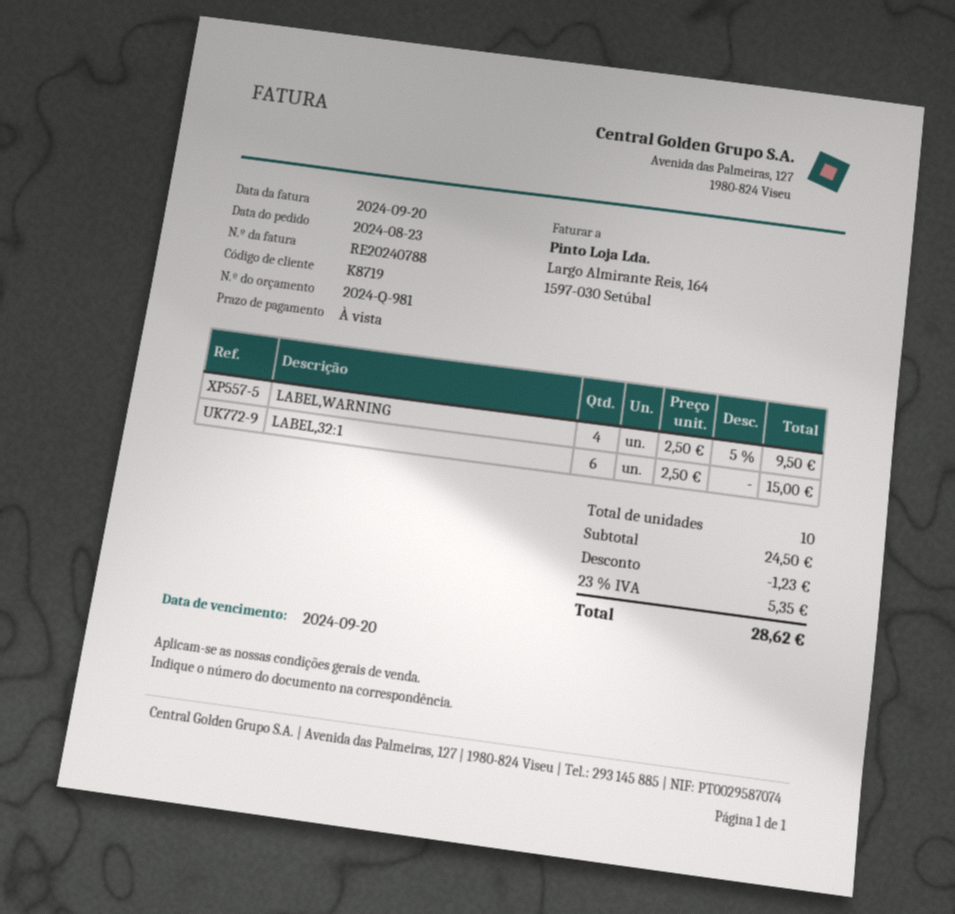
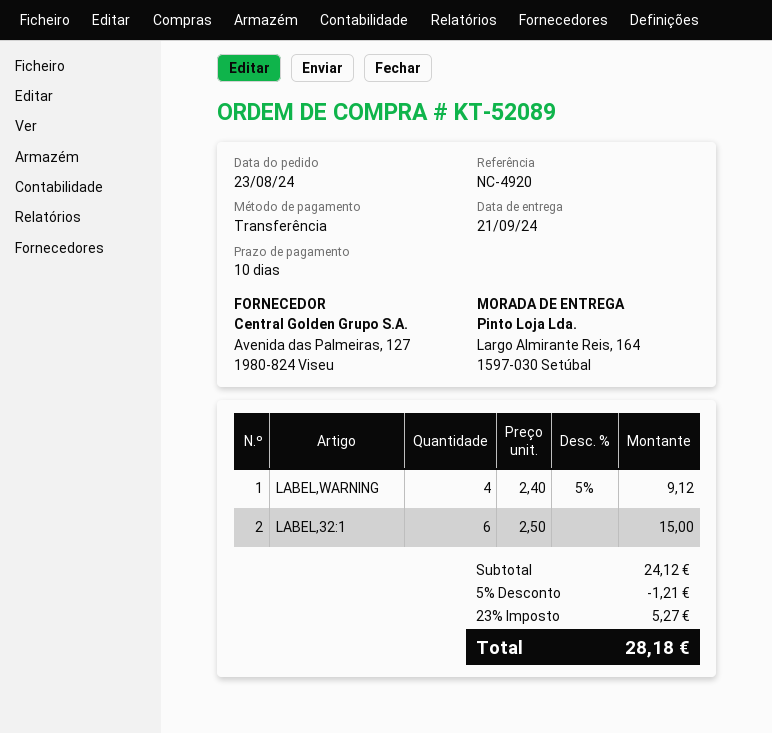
payment terms: on receipt -> 10 days
LABEL,WARNING: 4 x 2.50 - 5% = 9.50 -> 4 x 2.40 - 5% = 9.12
subtotal: 24.50 -> 24.12
discount: 1.23 -> 1.21
tax: 23% = 5.35 -> 23% = 5.27
total: 28.62 -> 28.18

